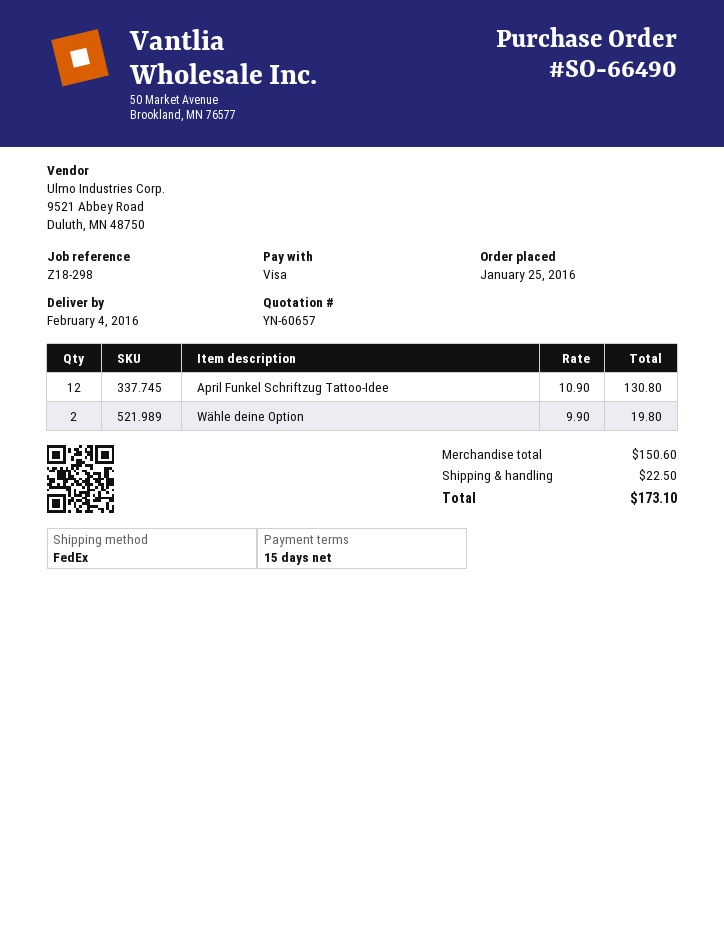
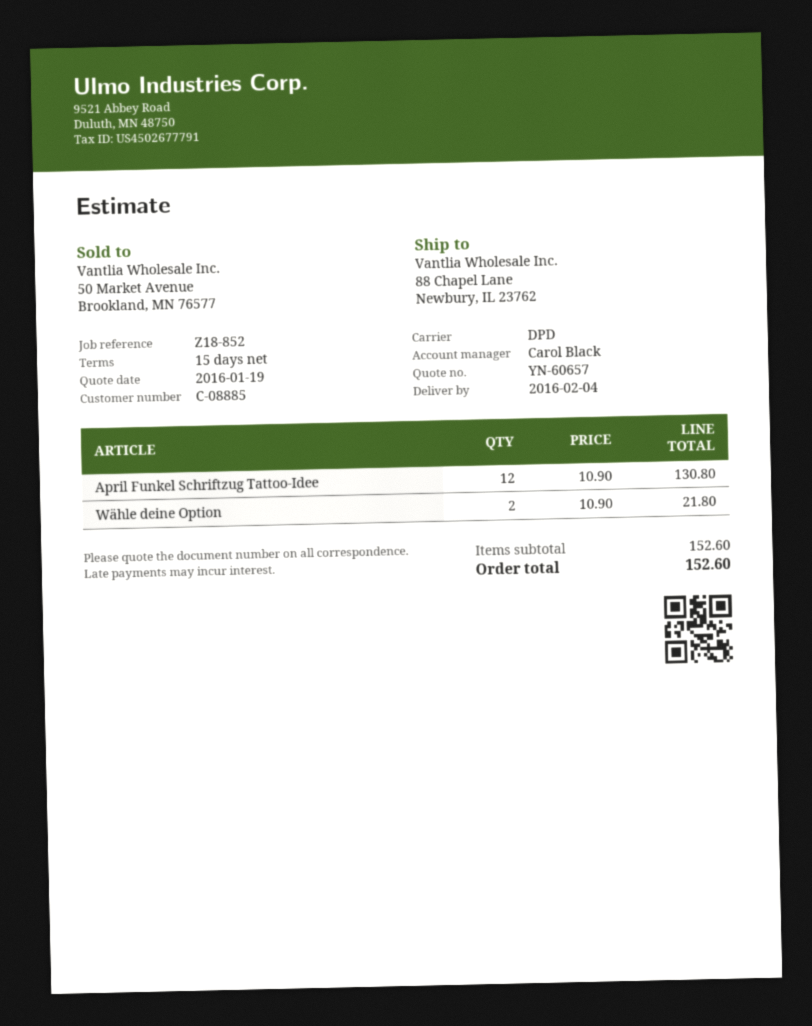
reference: Z18-298 -> Z18-852
shipping method: FedEx -> DPD
Wähle deine Option: 2 x 9.90 = 19.80 -> 2 x 10.90 = 21.80
subtotal: 150.60 -> 152.60
shipping: 22.50 -> none
total: 173.10 -> 152.60

